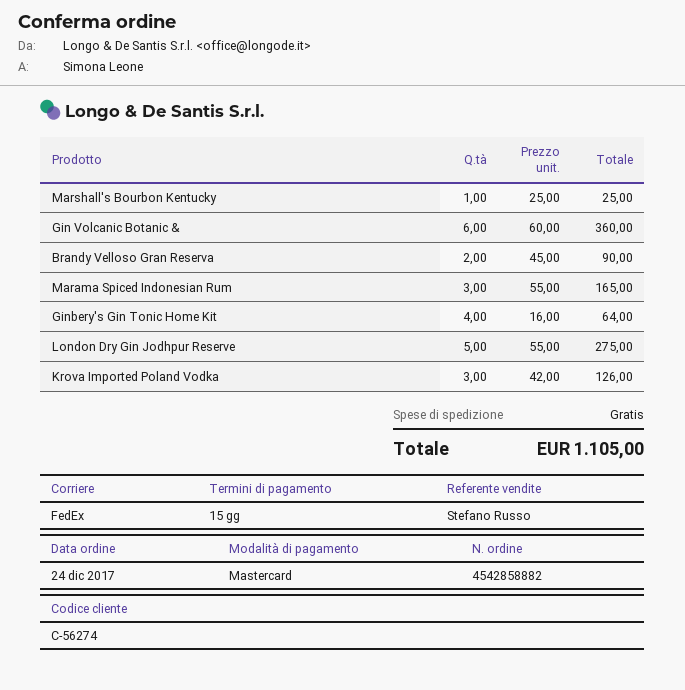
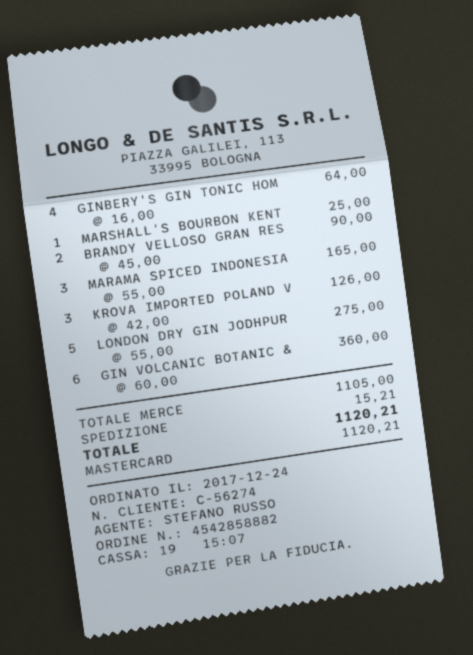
shipping: 0.00 -> 15.21
total: 1105.00 -> 1120.21

